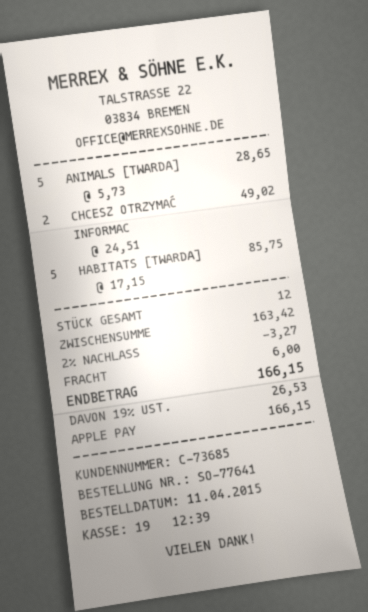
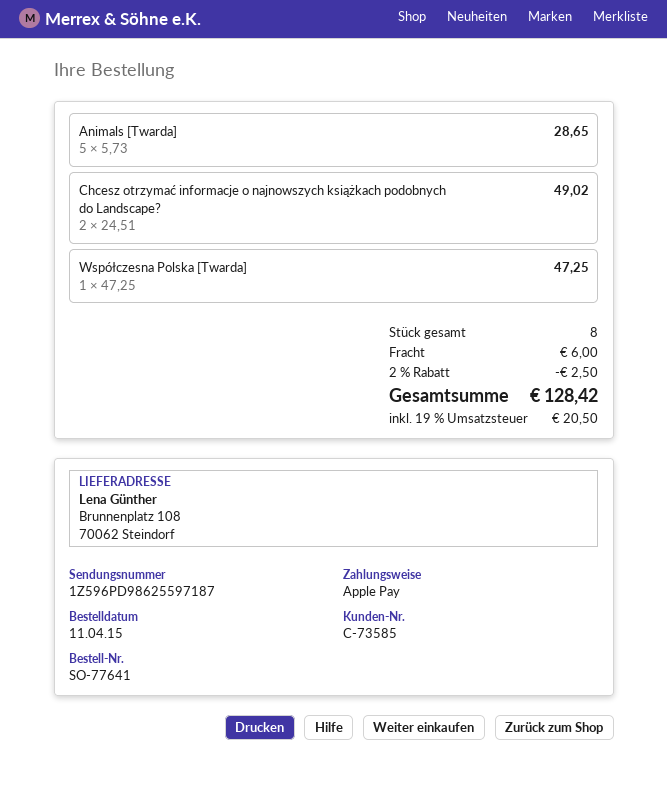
customer number: C-73685 -> C-73585
HABITATS [TWARDA]: 5 x 17.15 = 85.75 -> none
Współczesna Polska [Twarda]: none -> 1 x 47.25 = 47.25
total quantity: 12 -> 8
discount: 2% = 3.27 -> 2% = 2.50
tax: 19% = 26.53 -> 19% = 20.50
total: 166.15 -> 128.42

